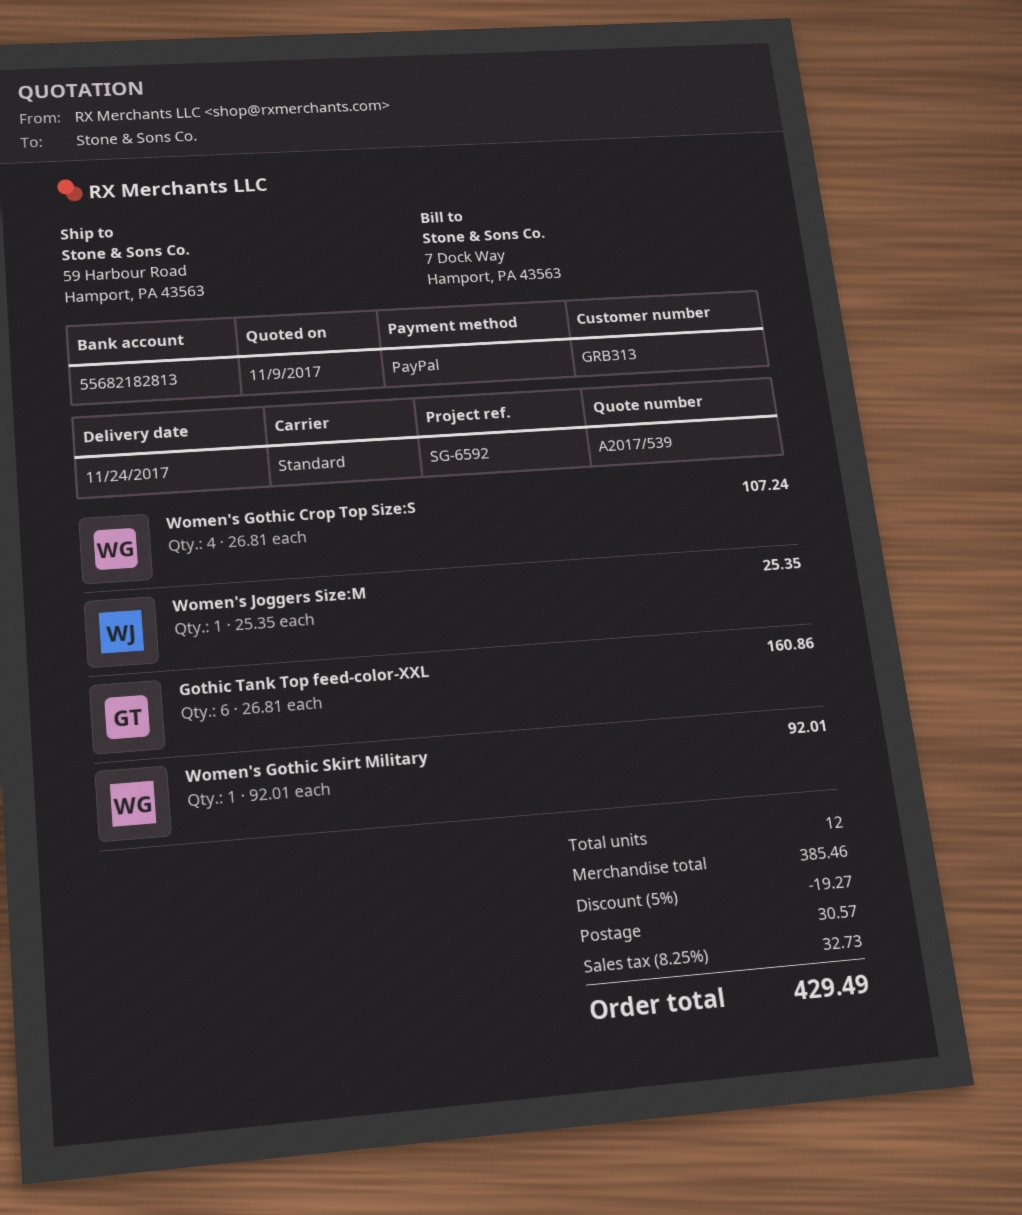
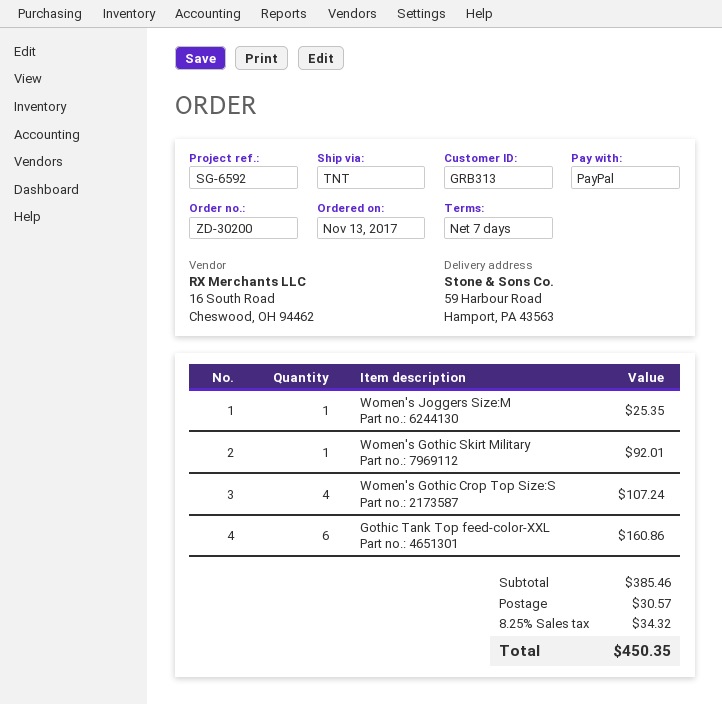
shipping method: standard -> TNT
discount: 5% = 19.27 -> none
tax: 8.25% = 32.73 -> 8.25% = 34.32
total: 429.49 -> 450.35

